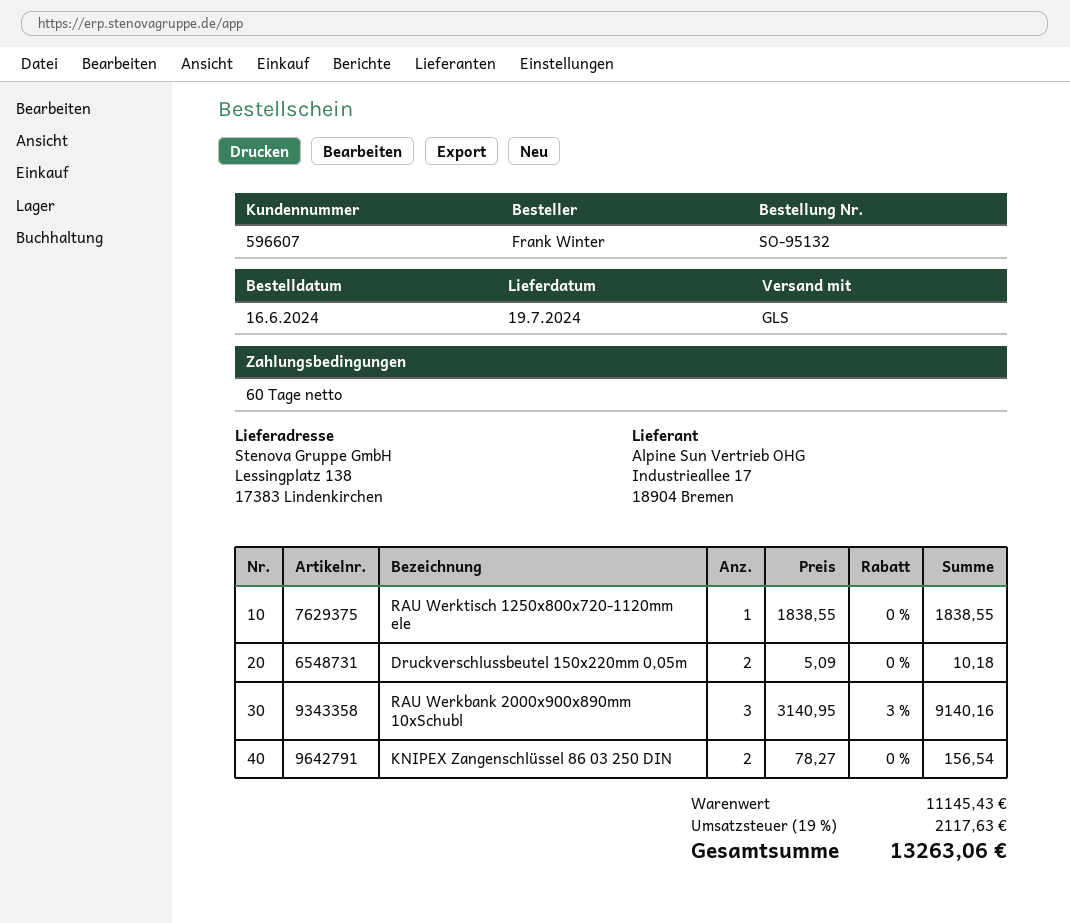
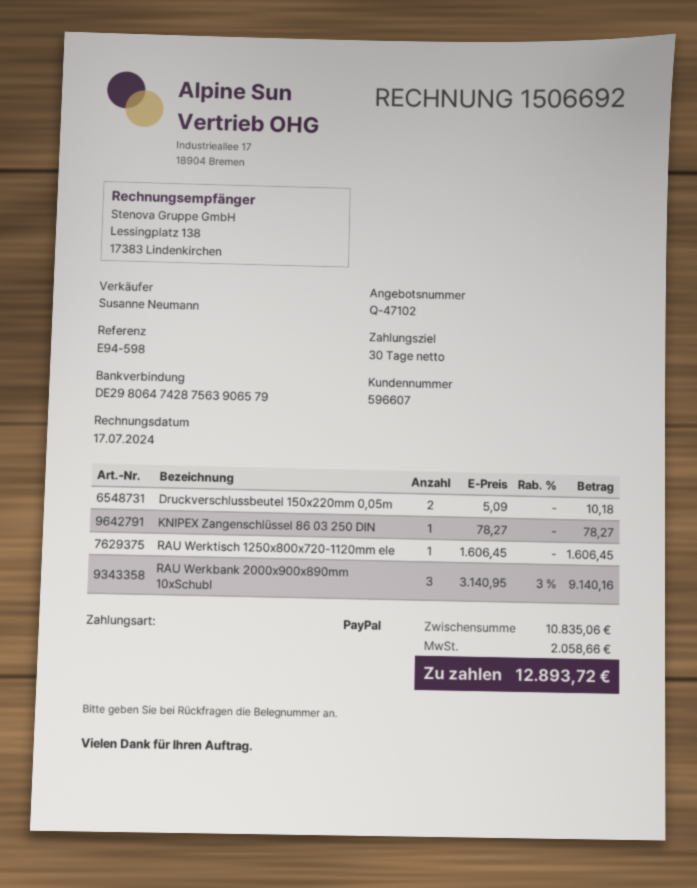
payment terms: 60 days -> 30 days
RAU Werktisch 1250x800x720-1120mm ele: 1 x 1838.55 = 1838.55 -> 1 x 1606.45 = 1606.45
KNIPEX Zangenschlüssel 86 03 250 DIN: 2 x 78.27 = 156.54 -> 1 x 78.27 = 78.27
subtotal: 11145.43 -> 10835.06
tax: 2117.63 -> 2058.66
total: 13263.06 -> 12893.72

